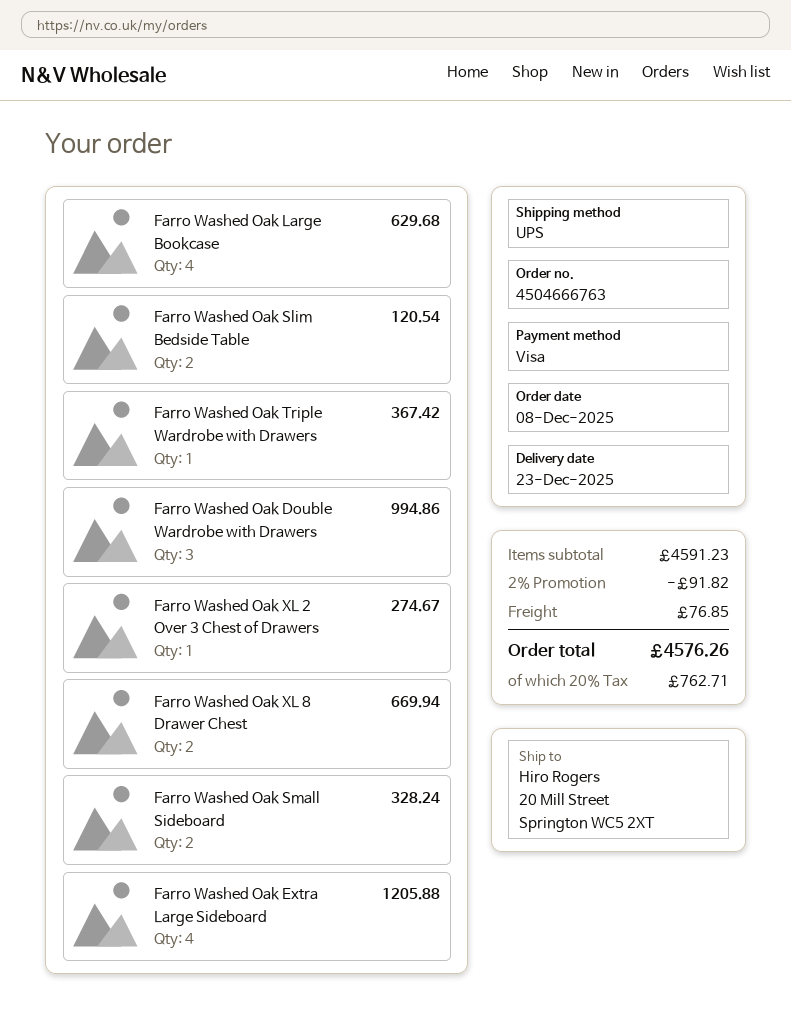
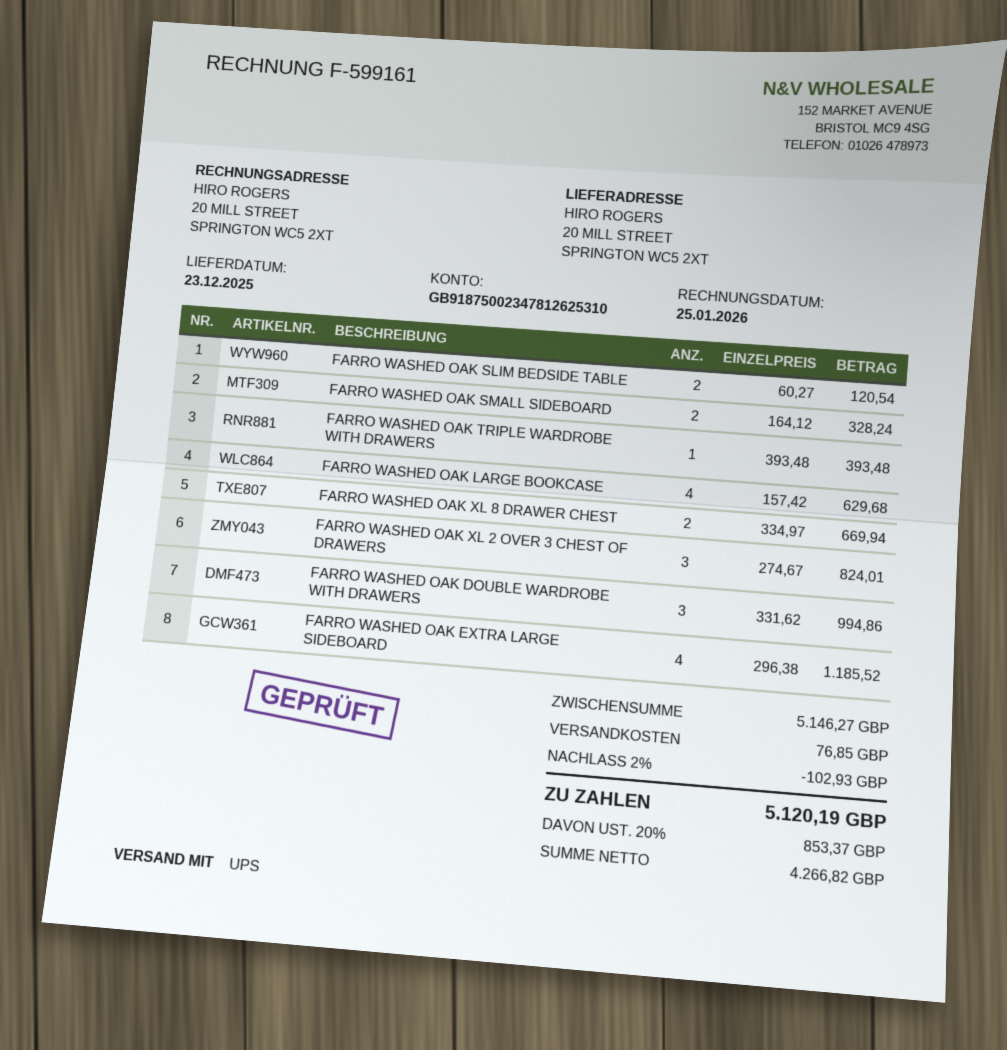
Farro Washed Oak Triple Wardrobe with Drawers: 1 for 367.42 -> 1 for 393.48
Farro Washed Oak XL 2 Over 3 Chest of Drawers: 1 for 274.67 -> 3 for 824.01
Farro Washed Oak Extra Large Sideboard: 4 for 1205.88 -> 4 for 1185.52
subtotal: 4591.23 -> 5146.27
discount: 2% = 91.82 -> 2% = 102.93
tax: 20% = 762.71 -> 20% = 853.37
total: 4576.26 -> 5120.19

